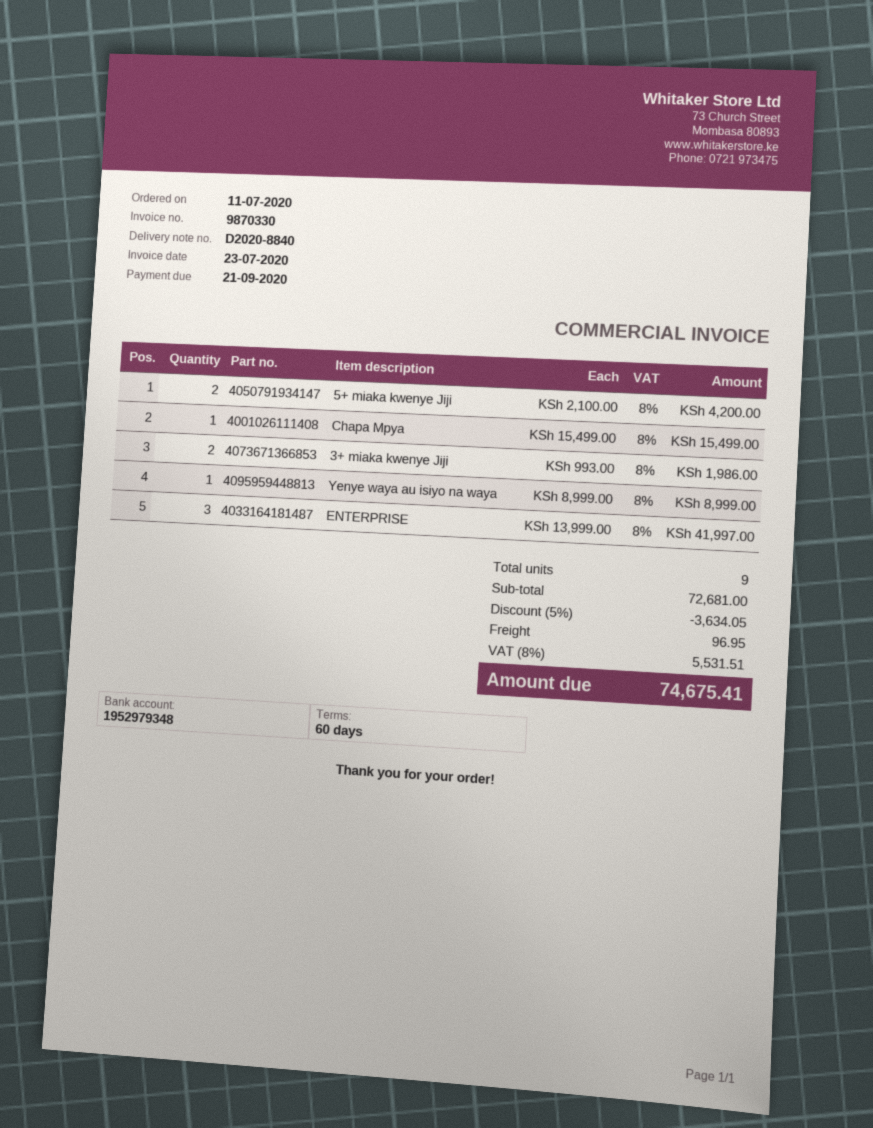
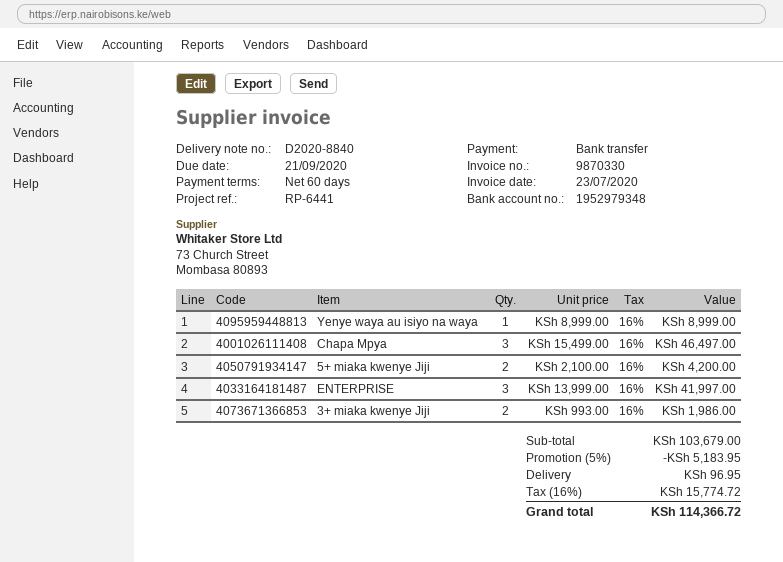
Chapa Mpya: 1 x 15499.00 = 15499.00 -> 3 x 15499.00 = 46497.00
subtotal: 72681.00 -> 103679.00
discount: 5% = 3634.05 -> 5% = 5183.95
tax: 8% = 5531.51 -> 16% = 15774.72
total: 74675.41 -> 114366.72

